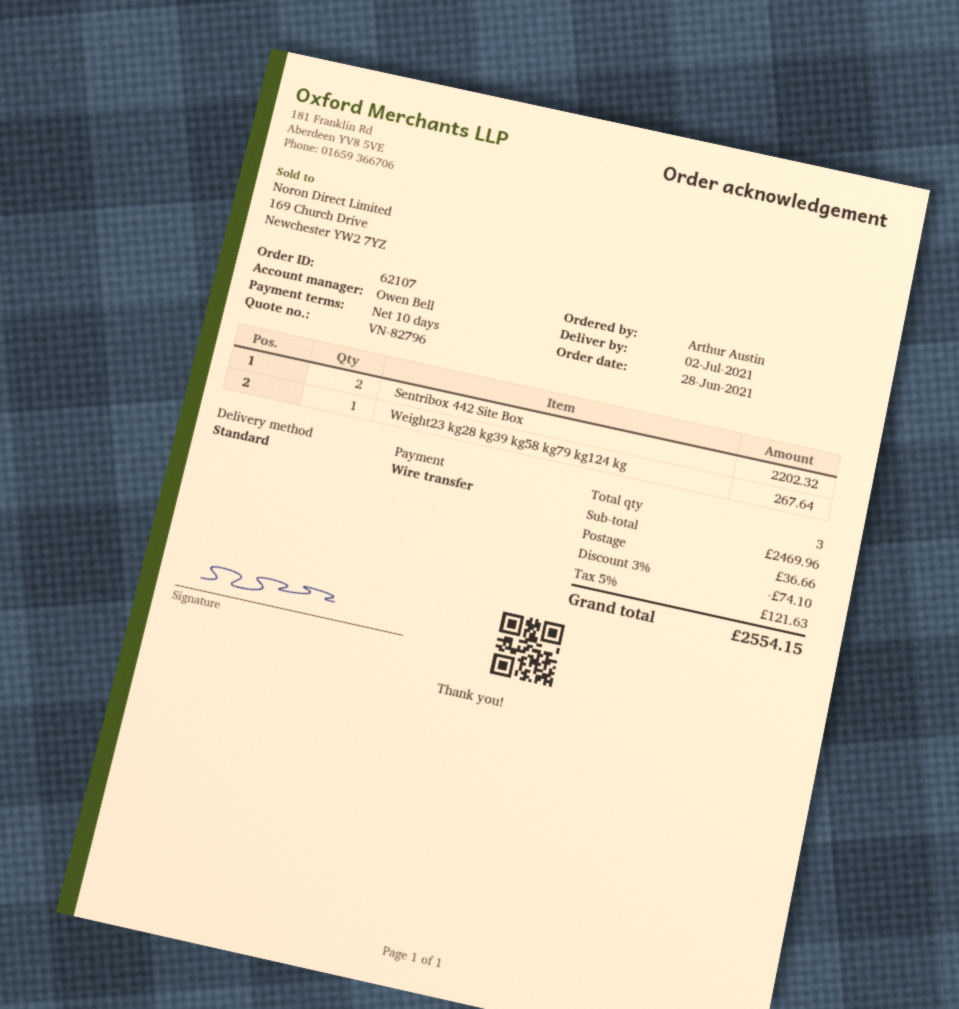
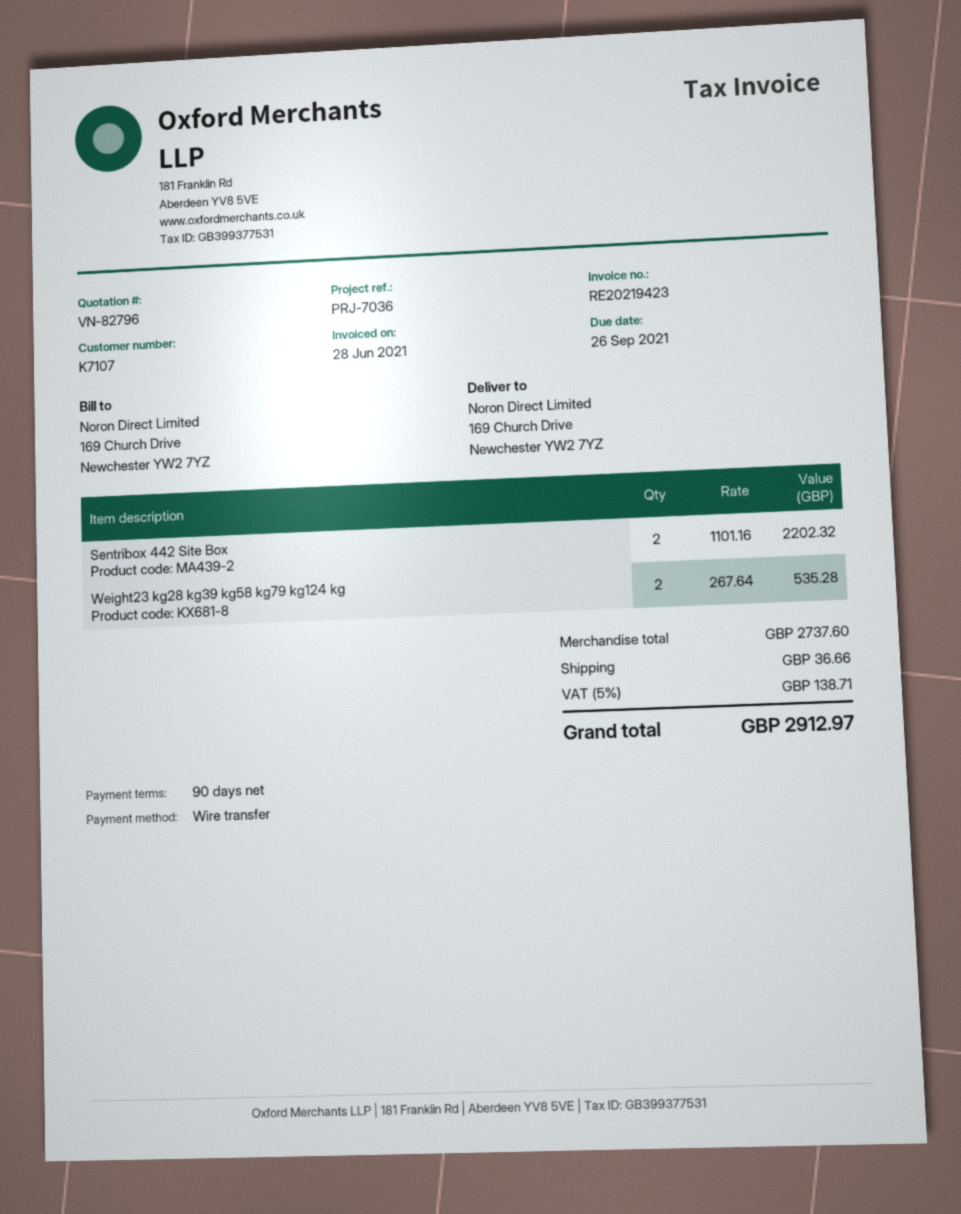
payment terms: 10 days -> 90 days
Weight23 kg28 kg39 kg58 kg79 kg124 kg: 1 for 267.64 -> 2 for 535.28
subtotal: 2469.96 -> 2737.60
discount: 3% = 74.10 -> none
tax: 5% = 121.63 -> 5% = 138.71
total: 2554.15 -> 2912.97

